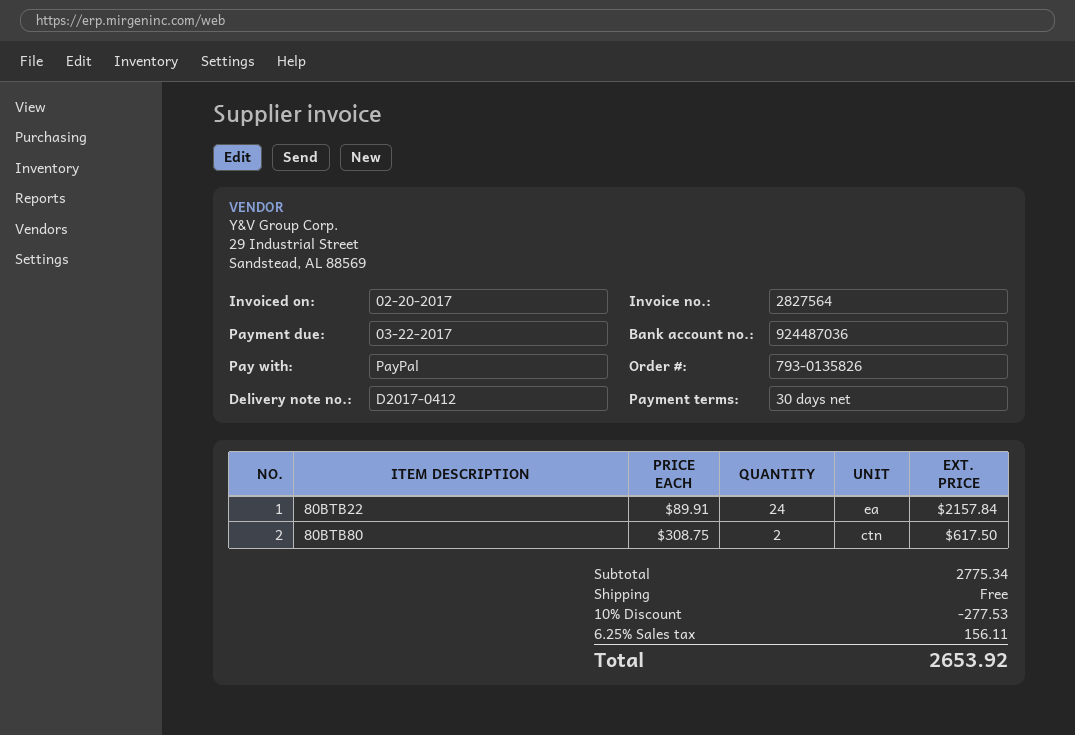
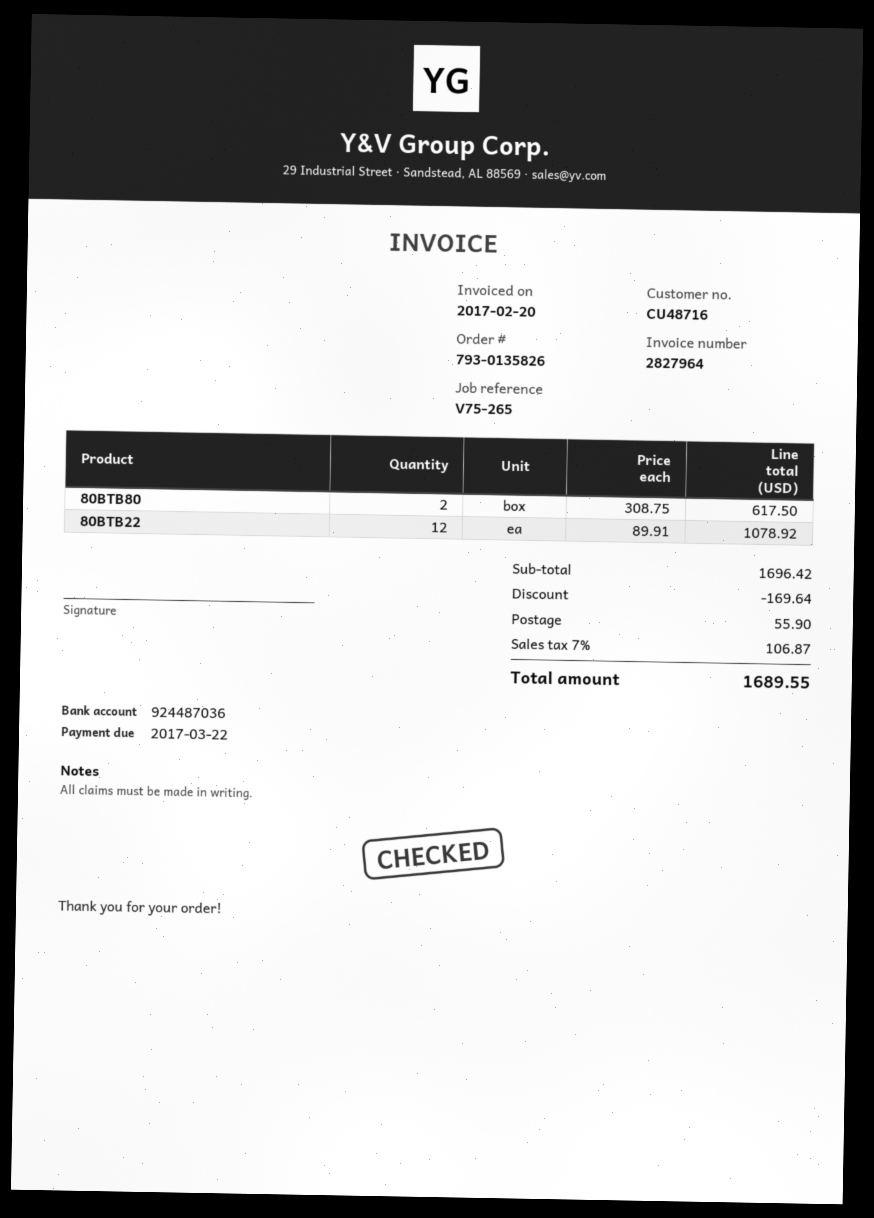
invoice number: 2827564 -> 2827964
80BTB22: 24 x 89.91 = 2157.84 -> 12 x 89.91 = 1078.92
subtotal: 2775.34 -> 1696.42
discount: 277.53 -> 169.64
shipping: 0.00 -> 55.90
tax: 6.25% = 156.11 -> 7% = 106.87
total: 2653.92 -> 1689.55

